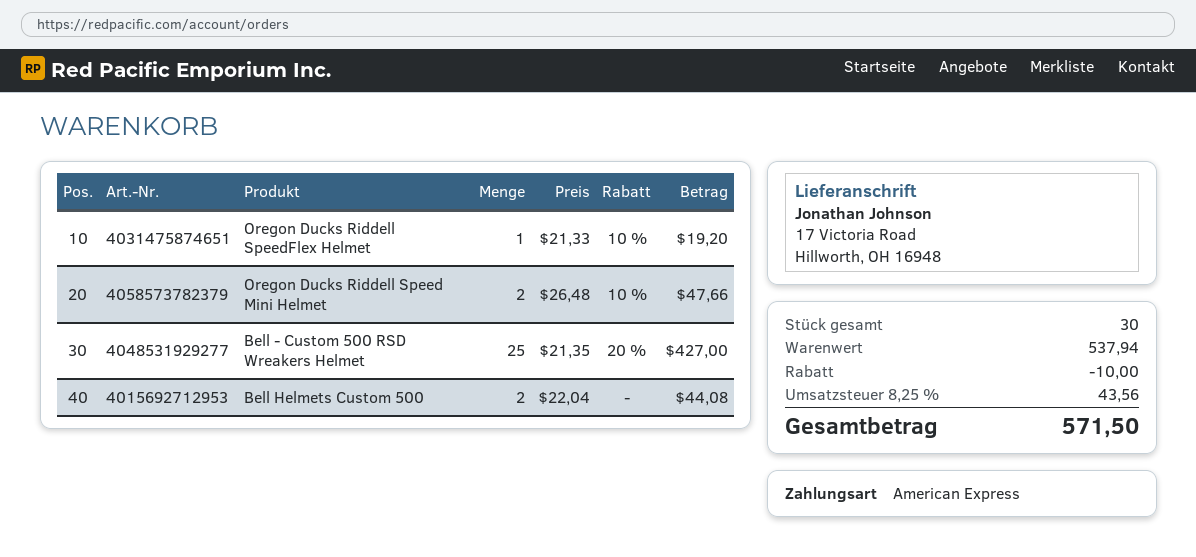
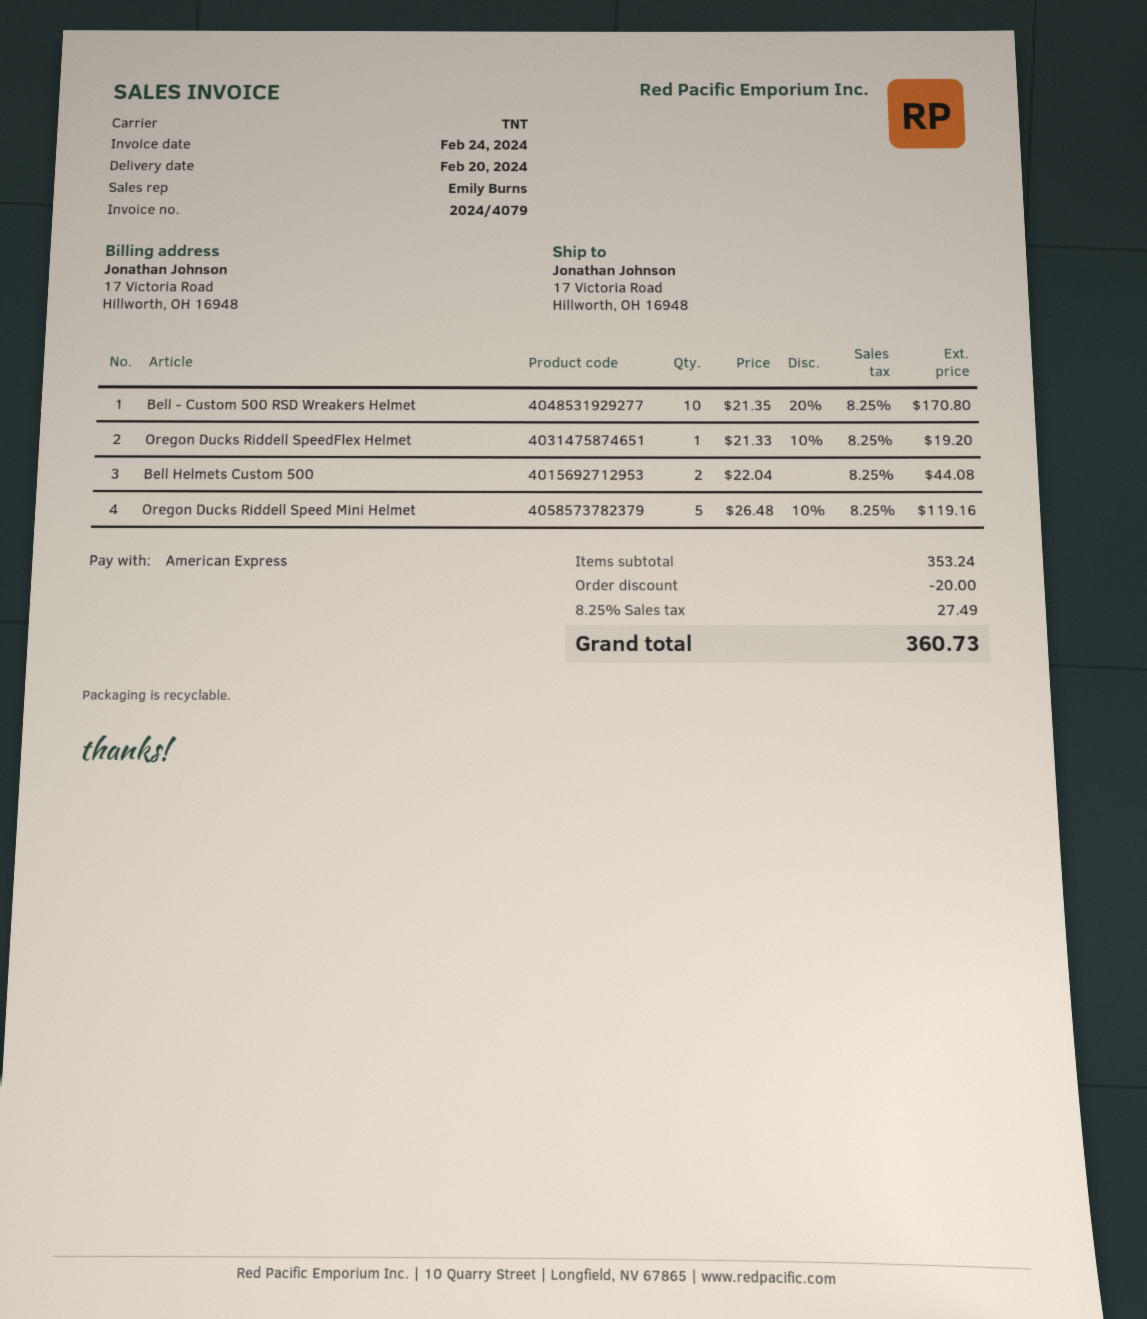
Oregon Ducks Riddell Speed Mini Helmet: 2 x 26.48 - 10% = 47.66 -> 5 x 26.48 - 10% = 119.16
Bell - Custom 500 RSD Wreakers Helmet: 25 x 21.35 - 20% = 427.00 -> 10 x 21.35 - 20% = 170.80
subtotal: 537.94 -> 353.24
discount: 10.00 -> 20.00
tax: 8.25% = 43.56 -> 8.25% = 27.49
total: 571.50 -> 360.73

